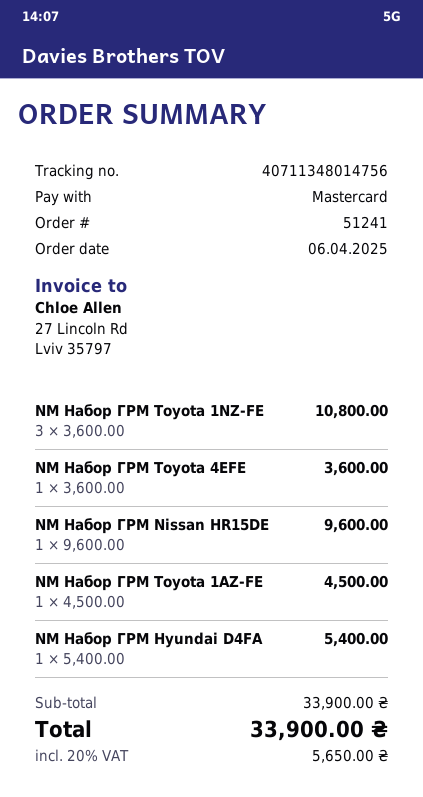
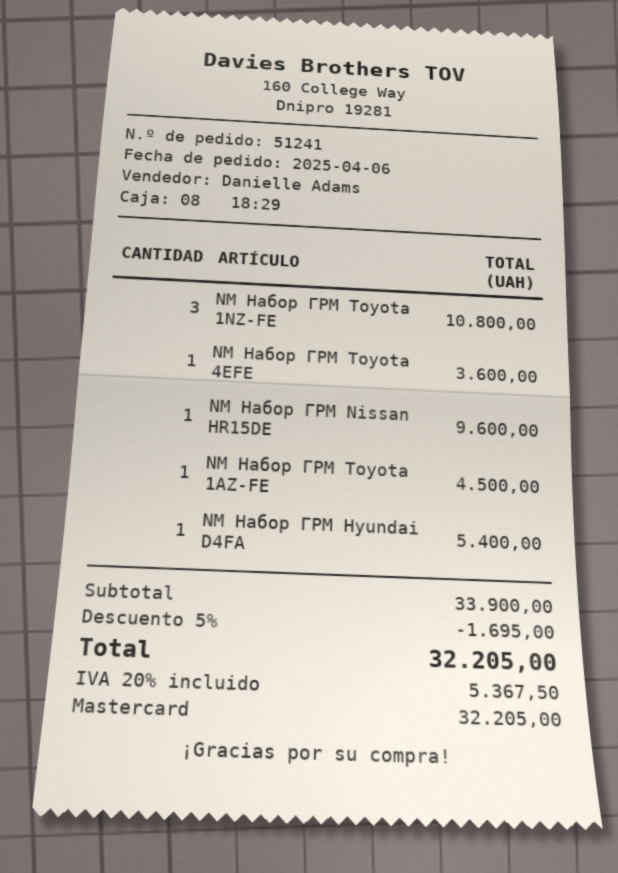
discount: none -> 5% = 1695.00
tax: 20% = 5650.00 -> 20% = 5367.50
total: 33900.00 -> 32205.00

